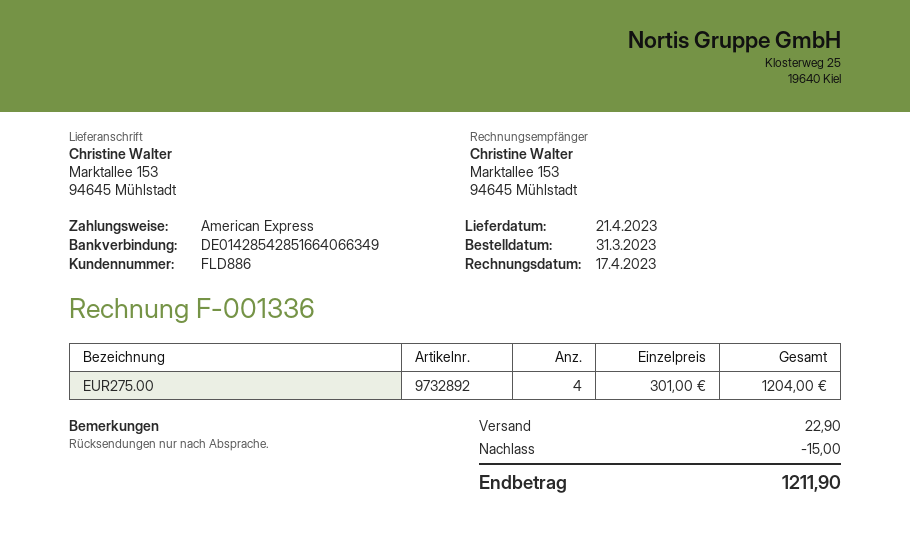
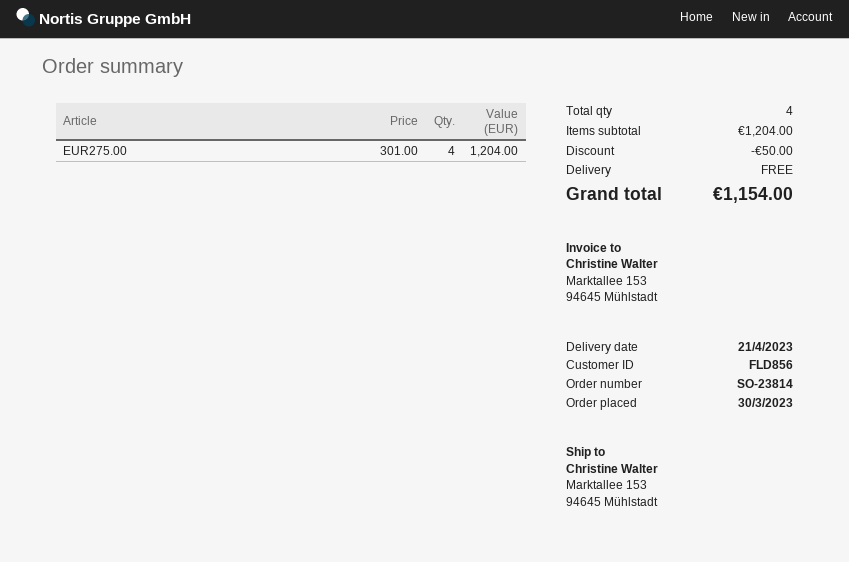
order date: 2023-03-31 -> 2023-03-30
customer number: FLD886 -> FLD856
discount: 15.00 -> 50.00
shipping: 22.90 -> 0.00
total: 1211.90 -> 1154.00

